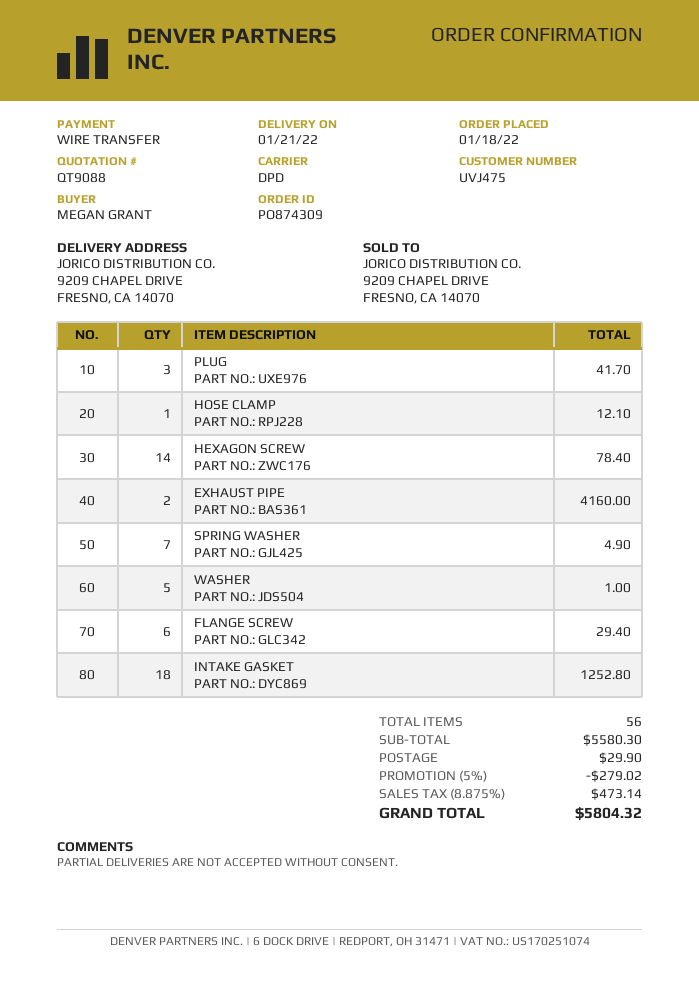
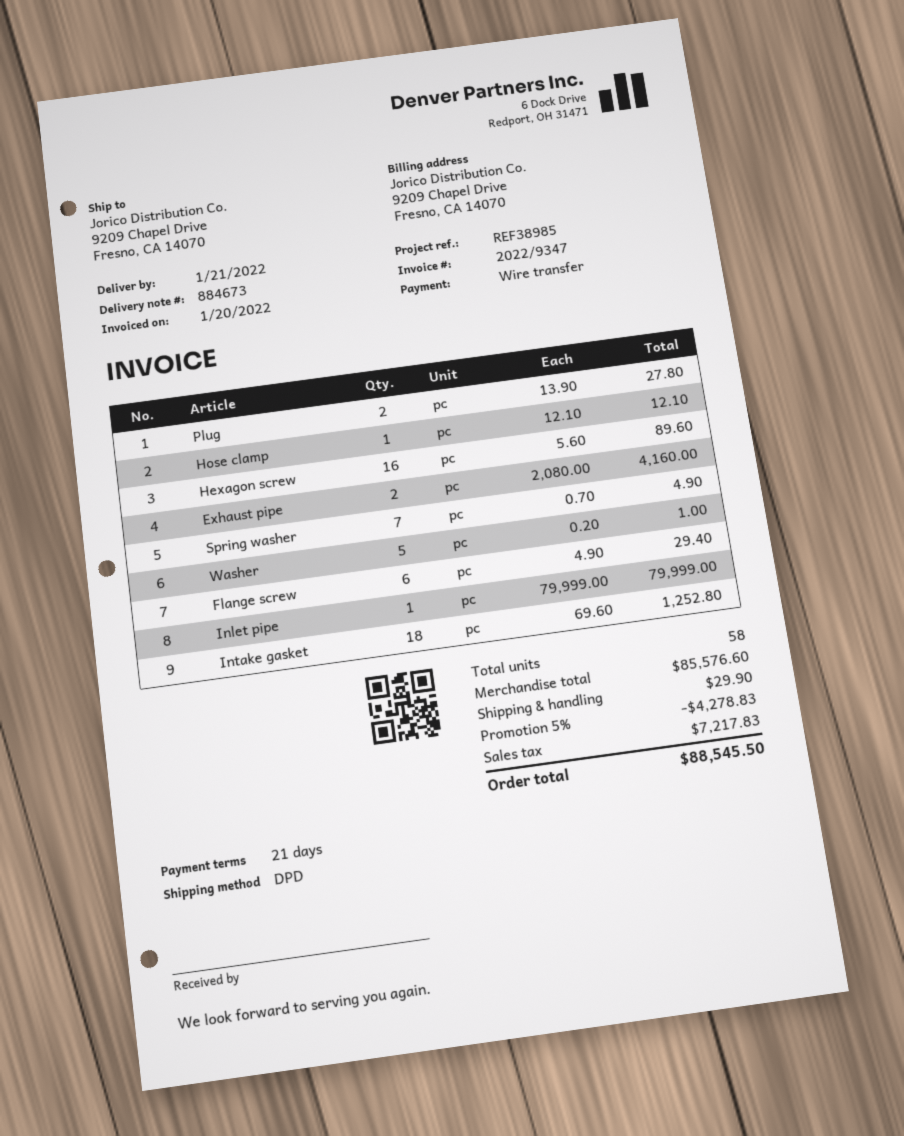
PLUG: 3 for 41.70 -> 2 for 27.80
HEXAGON SCREW: 14 for 78.40 -> 16 for 89.60
Inlet pipe: none -> 1 for 79999.00
total quantity: 56 -> 58
subtotal: 5580.30 -> 85576.60
discount: 5% = 279.02 -> 5% = 4278.83
tax: 473.14 -> 7217.83
total: 5804.32 -> 88545.50

